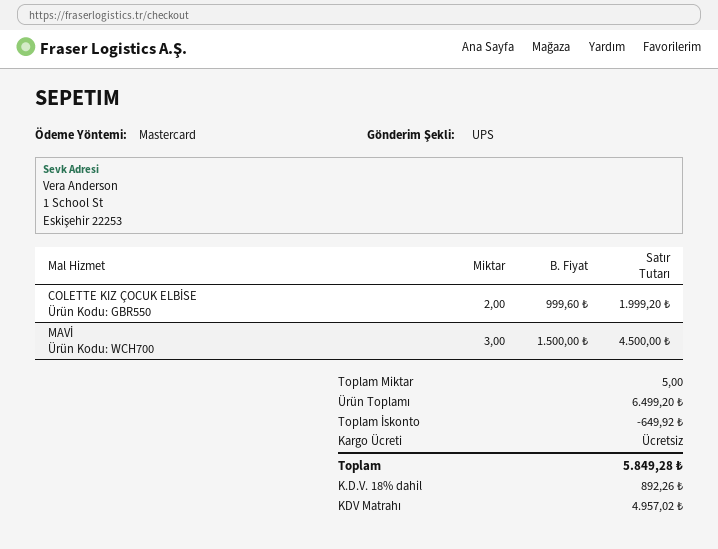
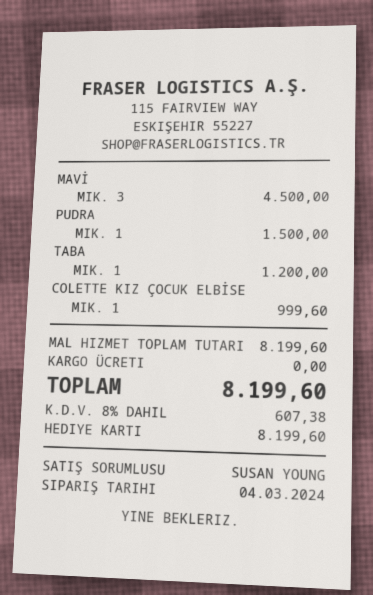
payment method: Mastercard -> gift card
COLETTE KIZ ÇOCUK ELBİSE: 2 for 1999.20 -> 1 for 999.60
PUDRA: none -> 1 for 1500.00
TABA: none -> 1 for 1200.00
subtotal: 6499.20 -> 8199.60
discount: 649.92 -> none
tax: 18% = 892.26 -> 8% = 607.38
total: 5849.28 -> 8199.60

